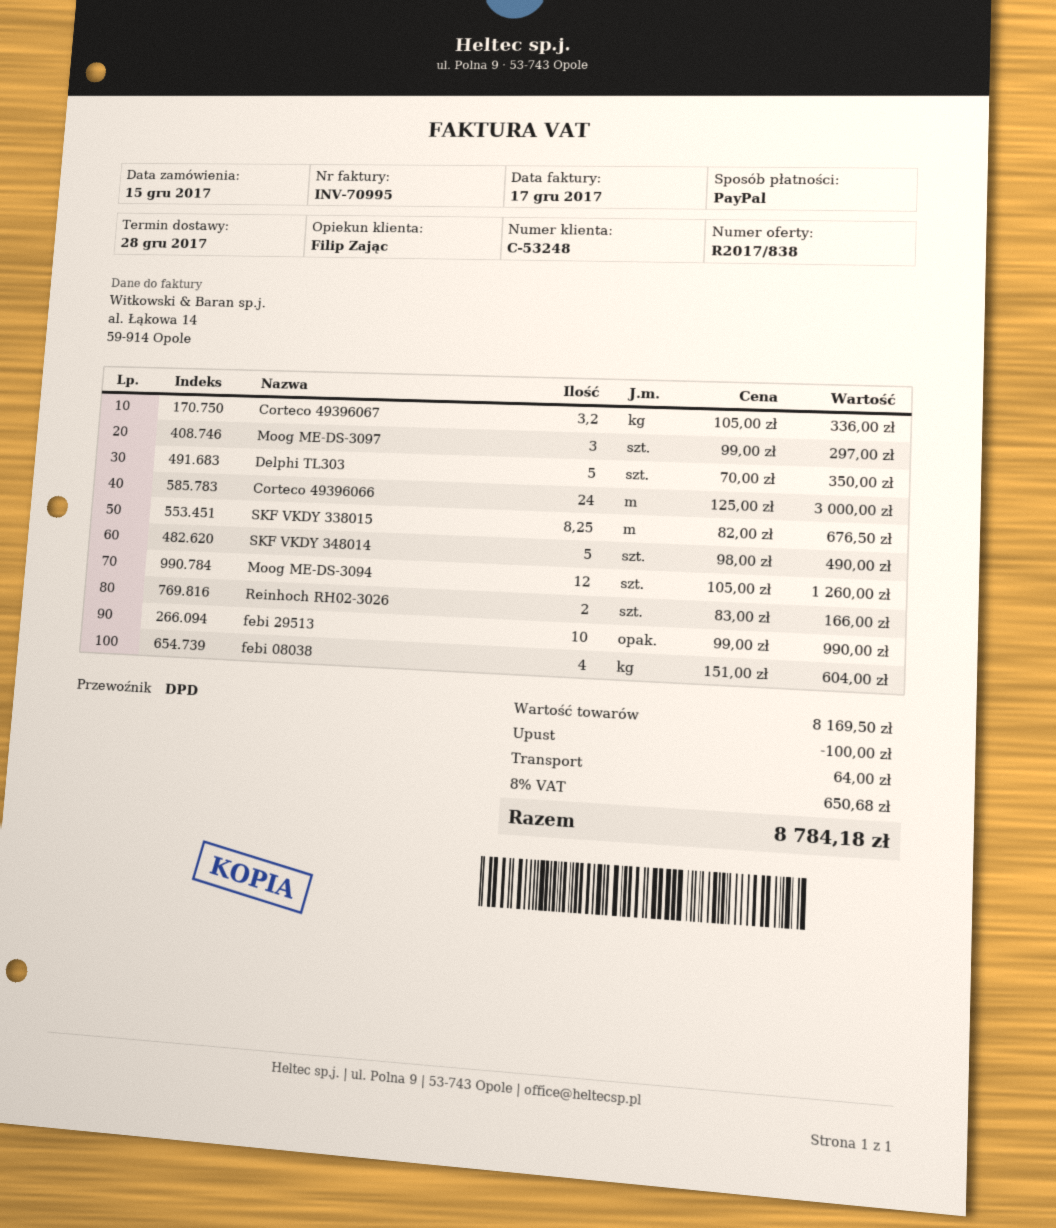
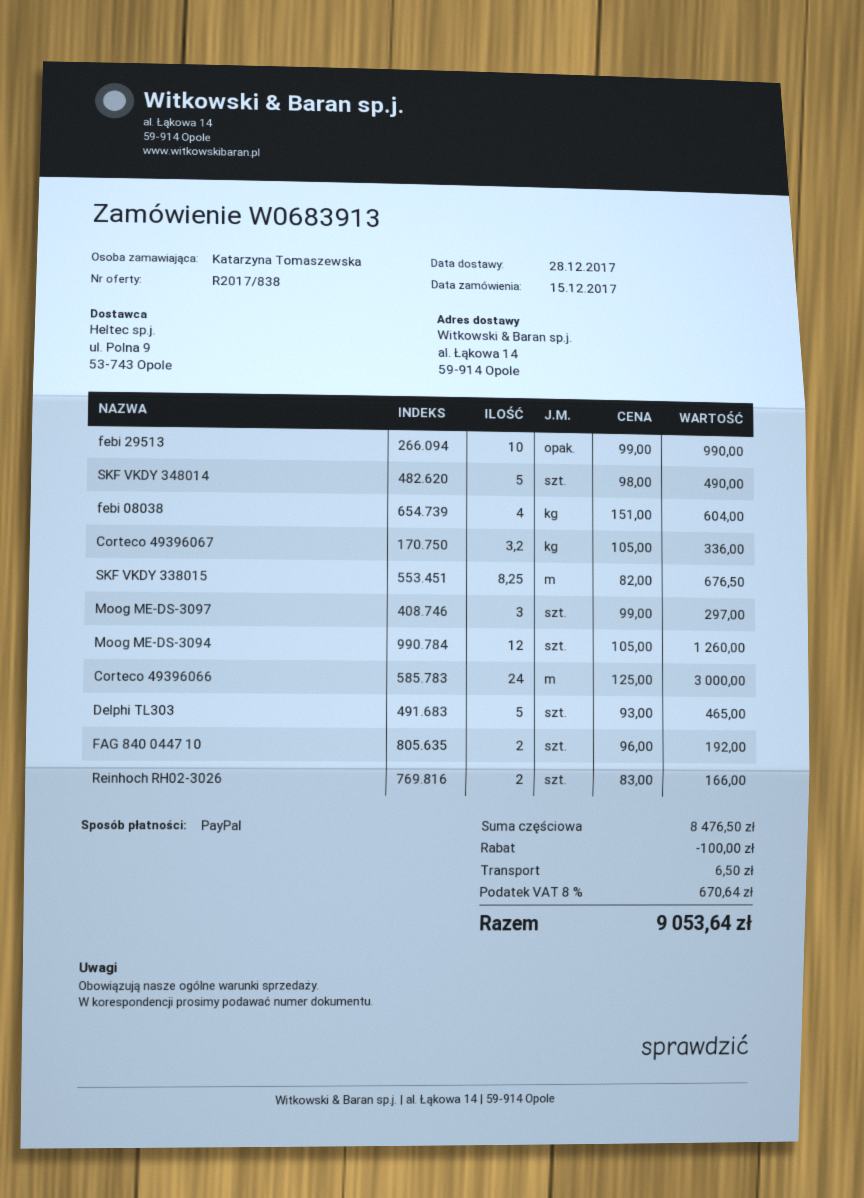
Delphi TL303: 5 x 70.00 = 350.00 -> 5 x 93.00 = 465.00
FAG 840 0447 10: none -> 2 x 96.00 = 192.00
subtotal: 8169.50 -> 8476.50
shipping: 64.00 -> 6.50
tax: 8% = 650.68 -> 8% = 670.64
total: 8784.18 -> 9053.64

